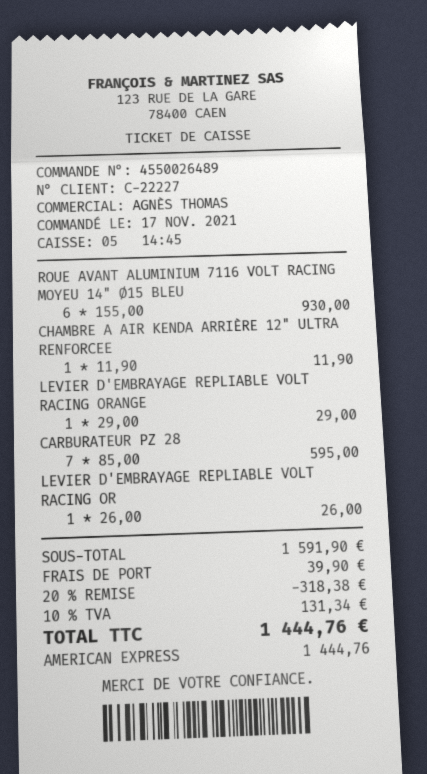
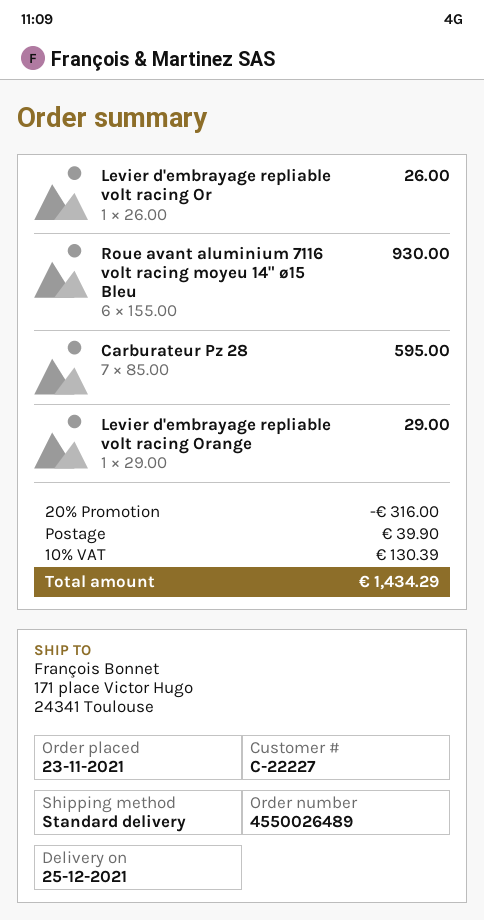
order date: 2021-11-17 -> 2021-11-23
CHAMBRE A AIR KENDA ARRIÈRE 12" ULTRA RENFORCEE: 1 x 11.90 = 11.90 -> none
discount: 20% = 318.38 -> 20% = 316.00
tax: 10% = 131.34 -> 10% = 130.39
total: 1444.76 -> 1434.29

